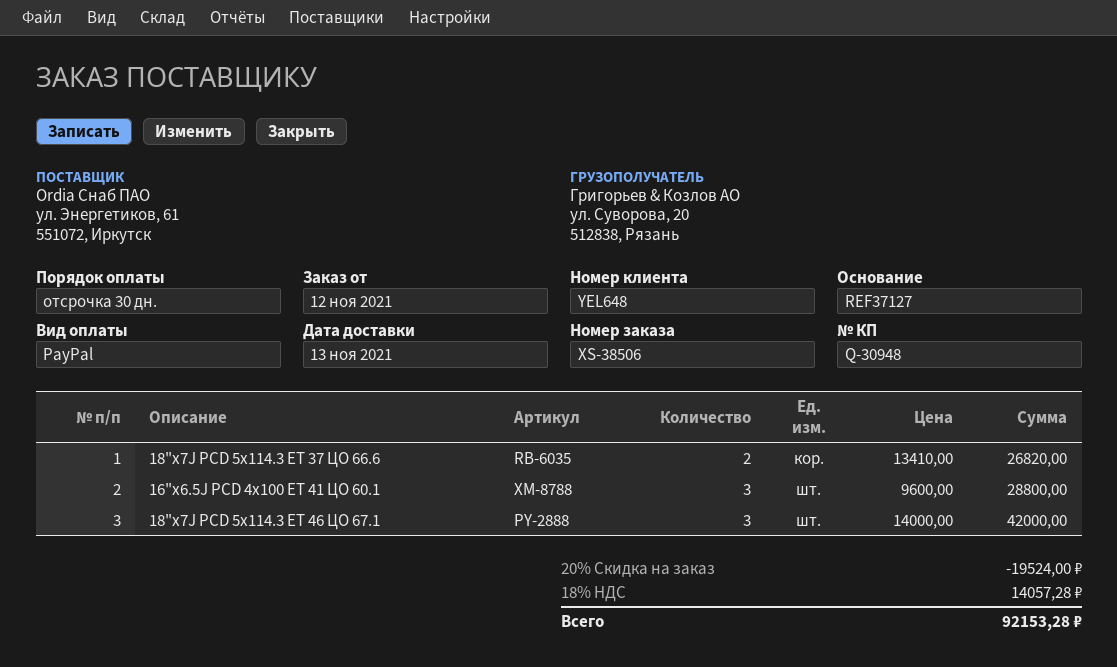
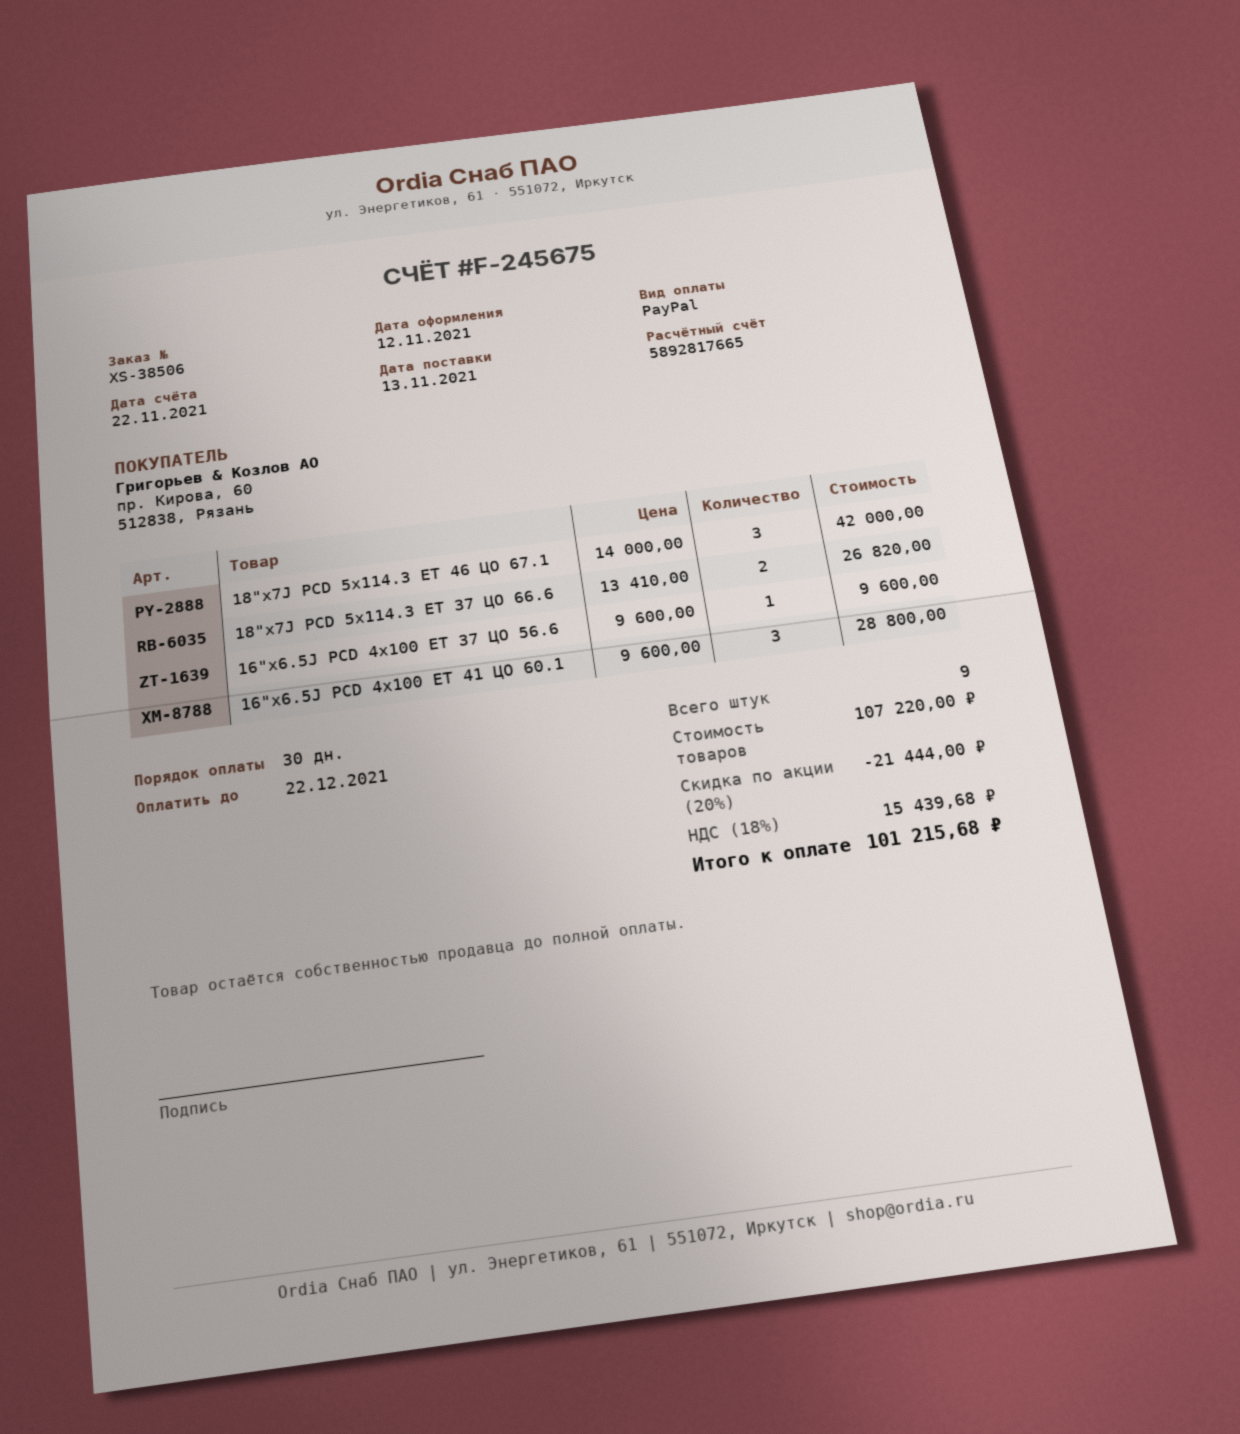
16"x6.5J PCD 4x100 ЕТ 37 ЦО 56.6: none -> 1 x 9600.00 = 9600.00
discount: 20% = 19524.00 -> 20% = 21444.00
tax: 18% = 14057.28 -> 18% = 15439.68
total: 92153.28 -> 101215.68

